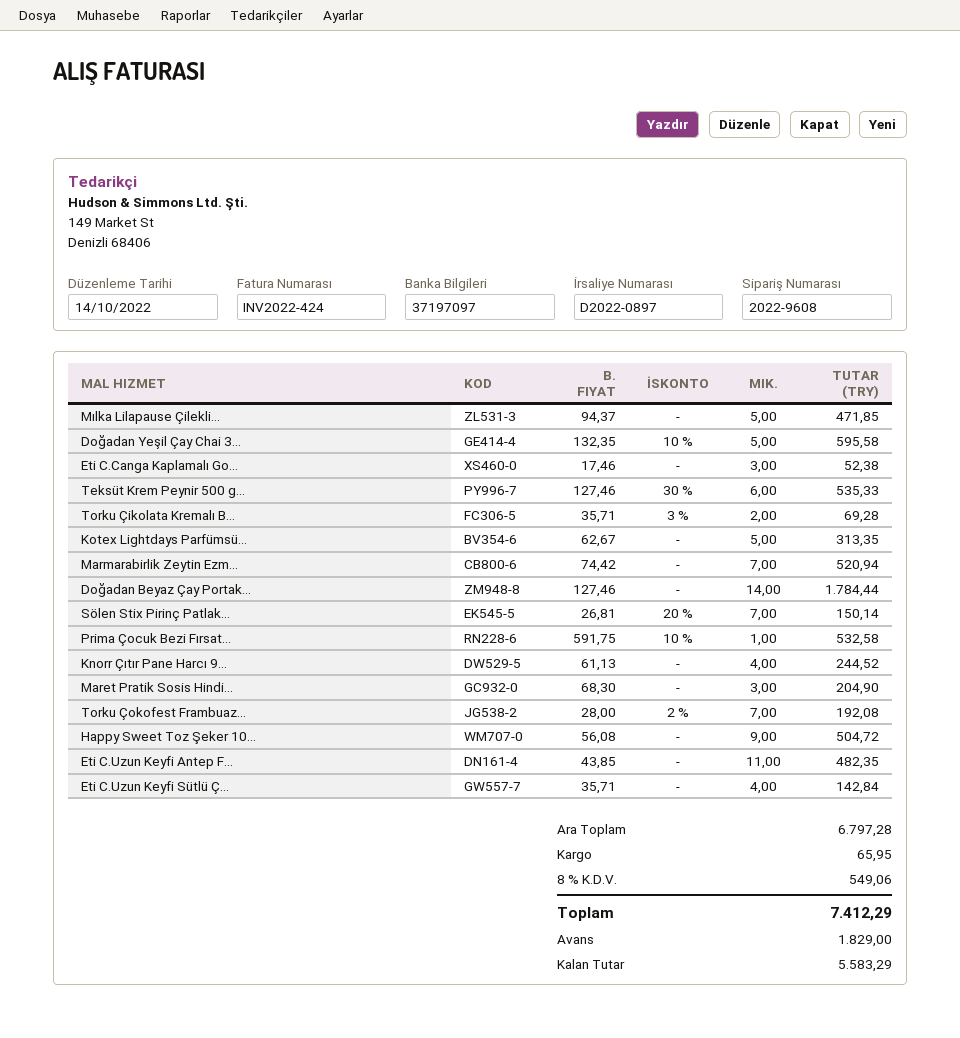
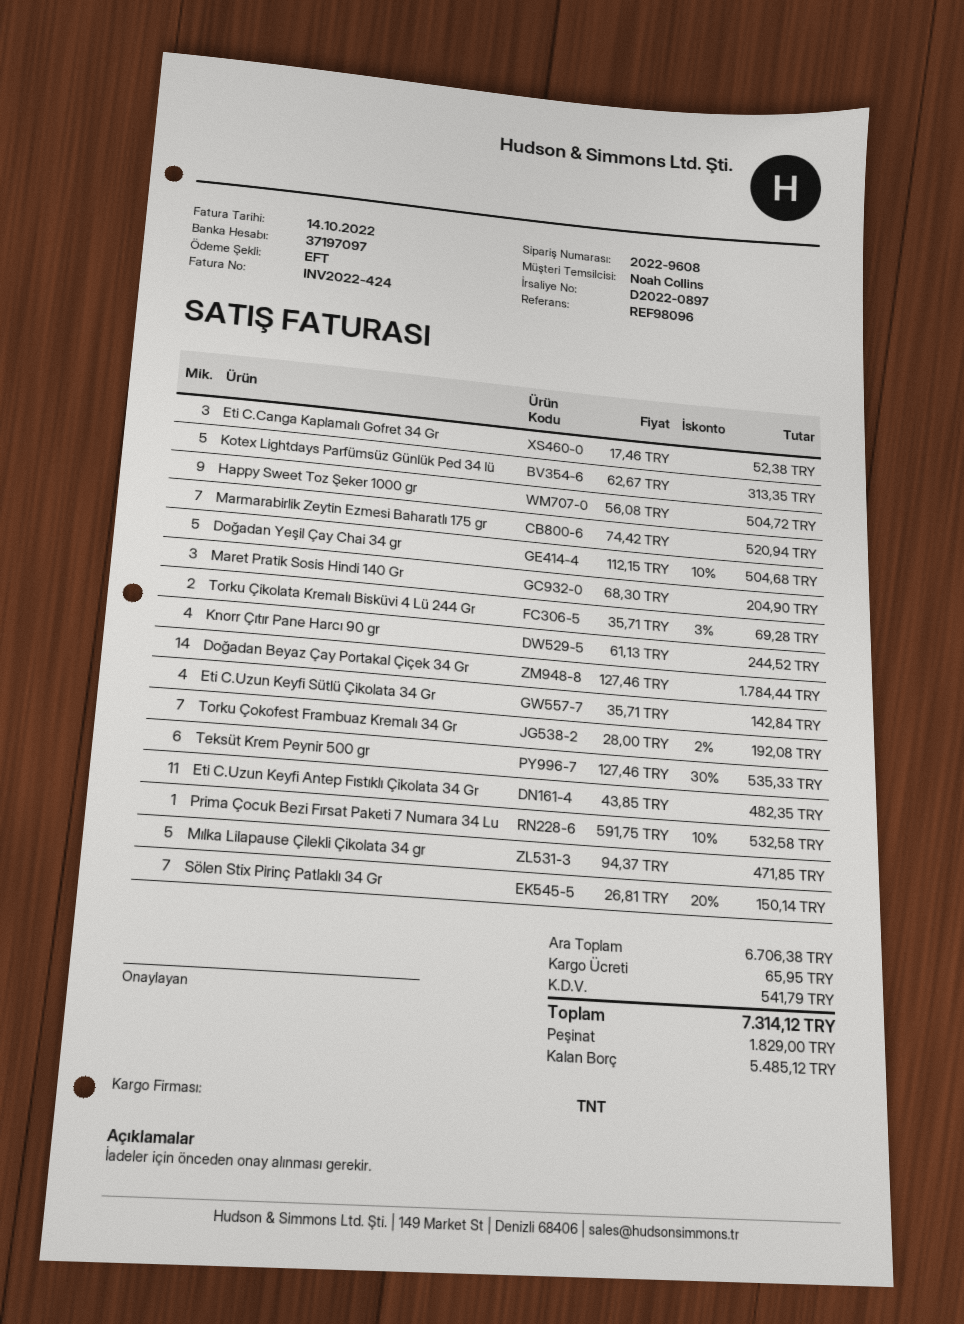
Doğadan Yeşil Çay Chai 3...: 5 x 132.35 - 10% = 595.58 -> 5 x 112.15 - 10% = 504.68
subtotal: 6797.28 -> 6706.38
tax: 549.06 -> 541.79
total: 7412.29 -> 7314.12
balance: 5583.29 -> 5485.12

